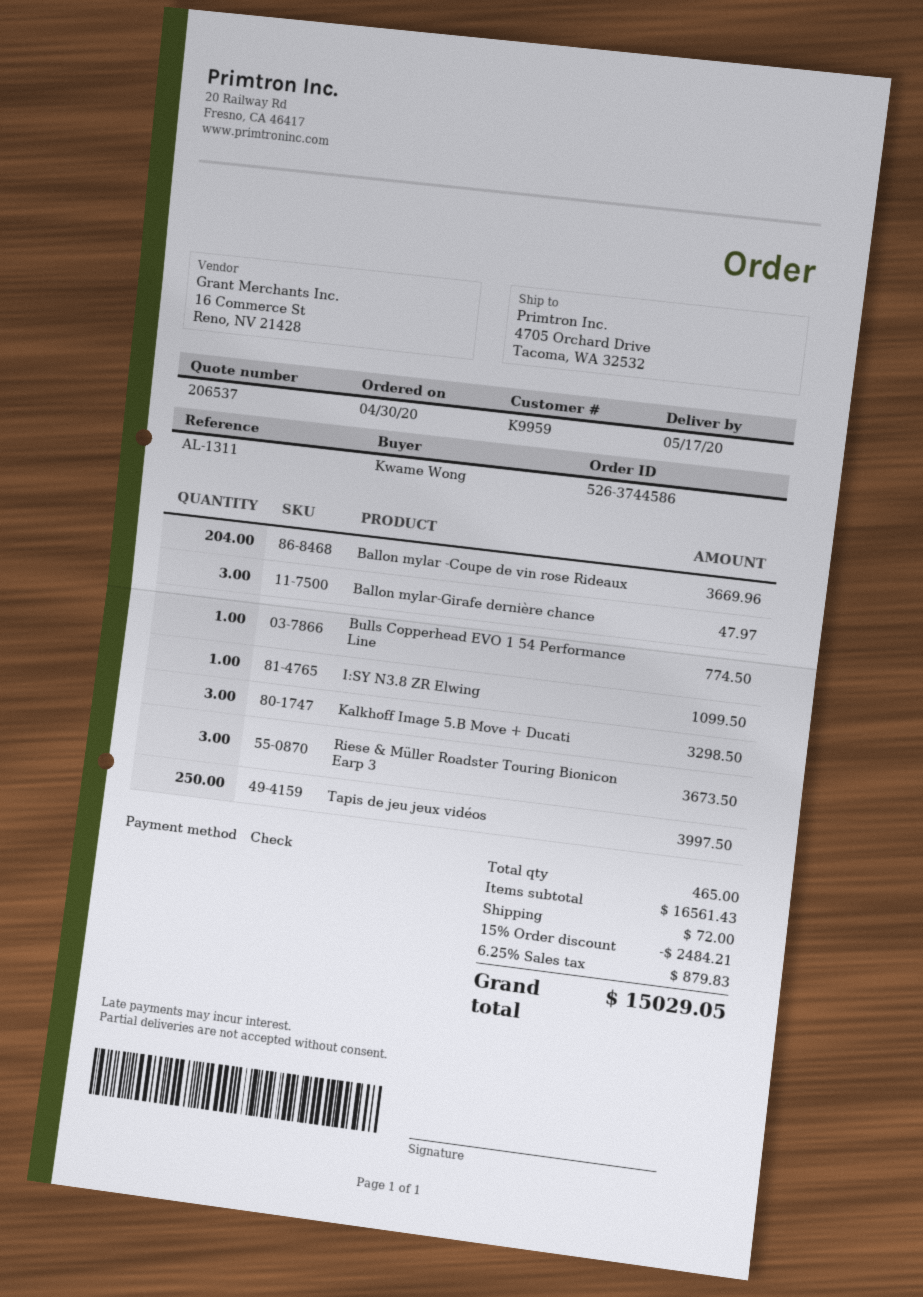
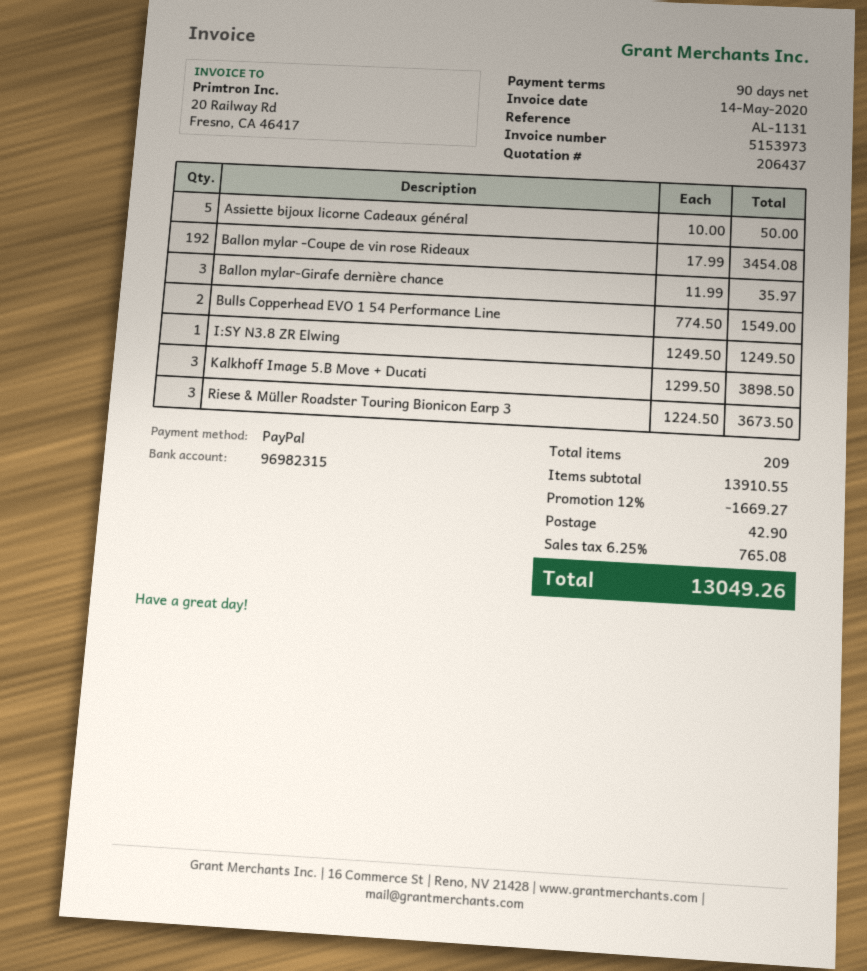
quote number: 206537 -> 206437
reference: AL-1311 -> AL-1131
payment method: cheque -> PayPal
Ballon mylar -Coupe de vin rose Rideaux: 204 for 3669.96 -> 192 for 3454.08
Ballon mylar-Girafe dernière chance: 3 for 47.97 -> 3 for 35.97
Bulls Copperhead EVO 1 54 Performance Line: 1 for 774.50 -> 2 for 1549.00
I:SY N3.8 ZR Elwing: 1 for 1099.50 -> 1 for 1249.50
Kalkhoff Image 5.B Move + Ducati: 3 for 3298.50 -> 3 for 3898.50
Tapis de jeu jeux vidéos: 250 for 3997.50 -> none
Assiette bijoux licorne Cadeaux général: none -> 5 for 50.00
total quantity: 465 -> 209
subtotal: 16561.43 -> 13910.55
discount: 15% = 2484.21 -> 12% = 1669.27
shipping: 72.00 -> 42.90
tax: 6.25% = 879.83 -> 6.25% = 765.08
total: 15029.05 -> 13049.26

